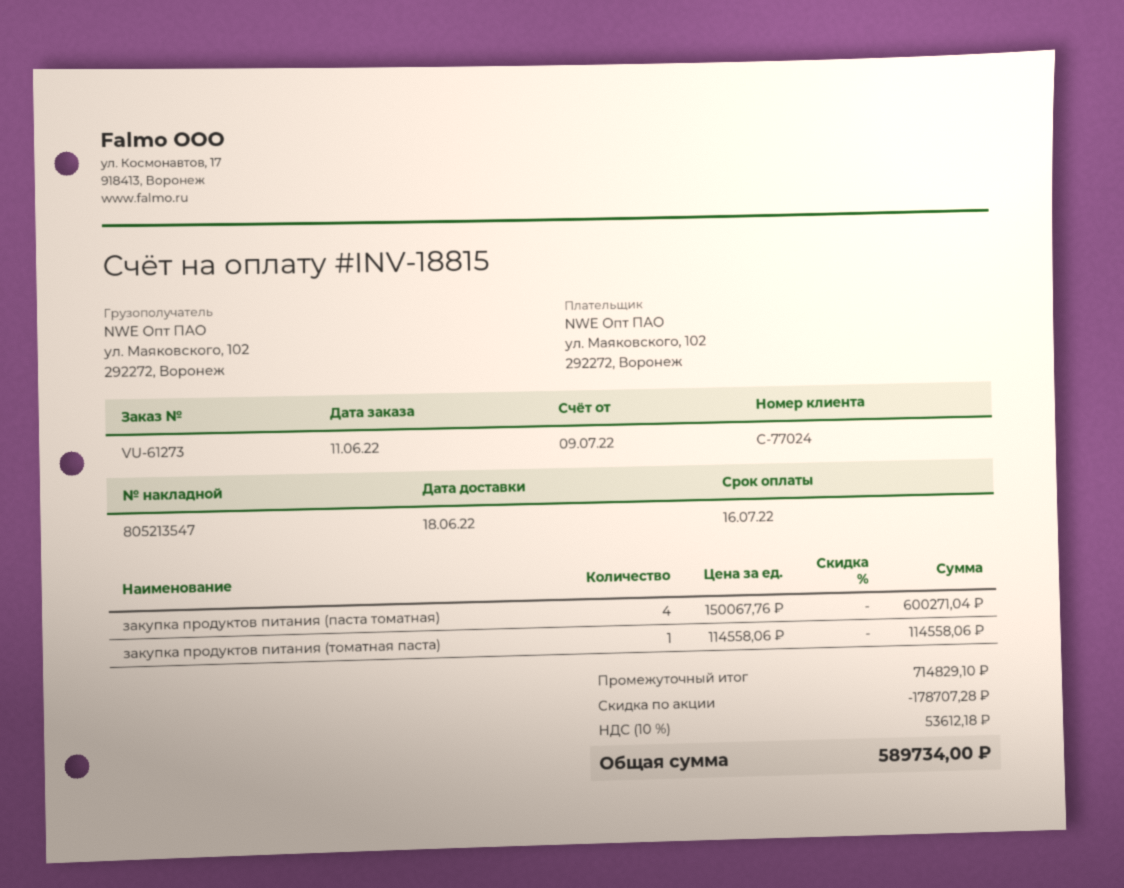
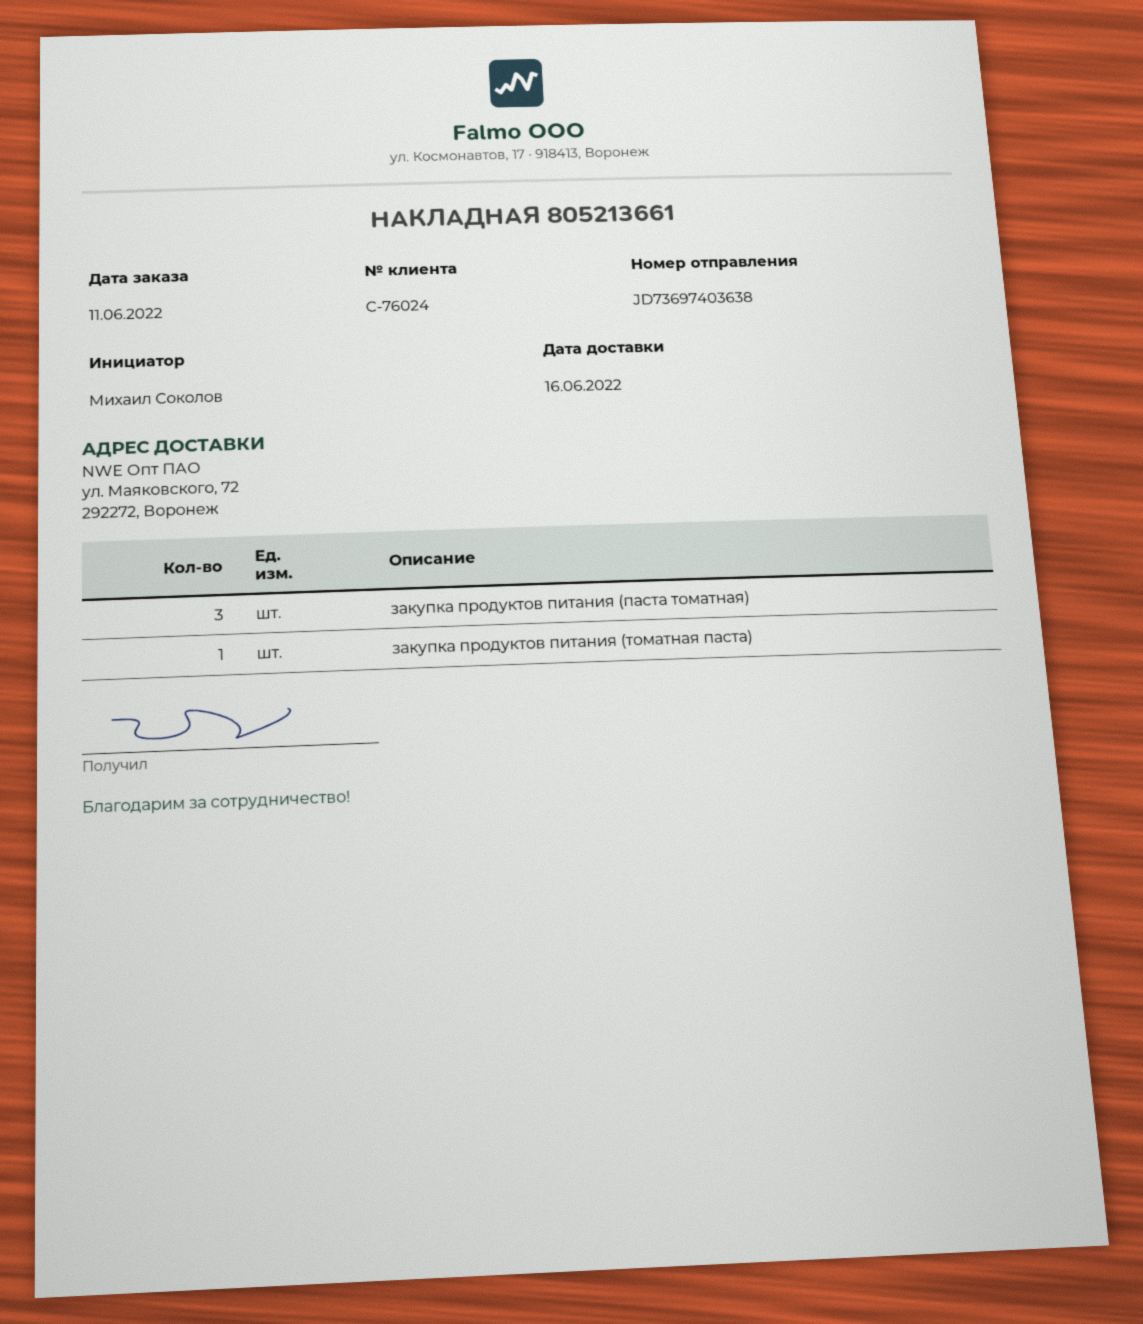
delivery note number: 805213547 -> 805213661
delivery date: 2022-06-18 -> 2022-06-16
customer number: C-77024 -> C-76024
ship to: ул. Маяковского, 102, 292272, Воронеж -> ул. Маяковского, 72, 292272, Воронеж
закупка продуктов питания (паста томатная): 4 -> 3

